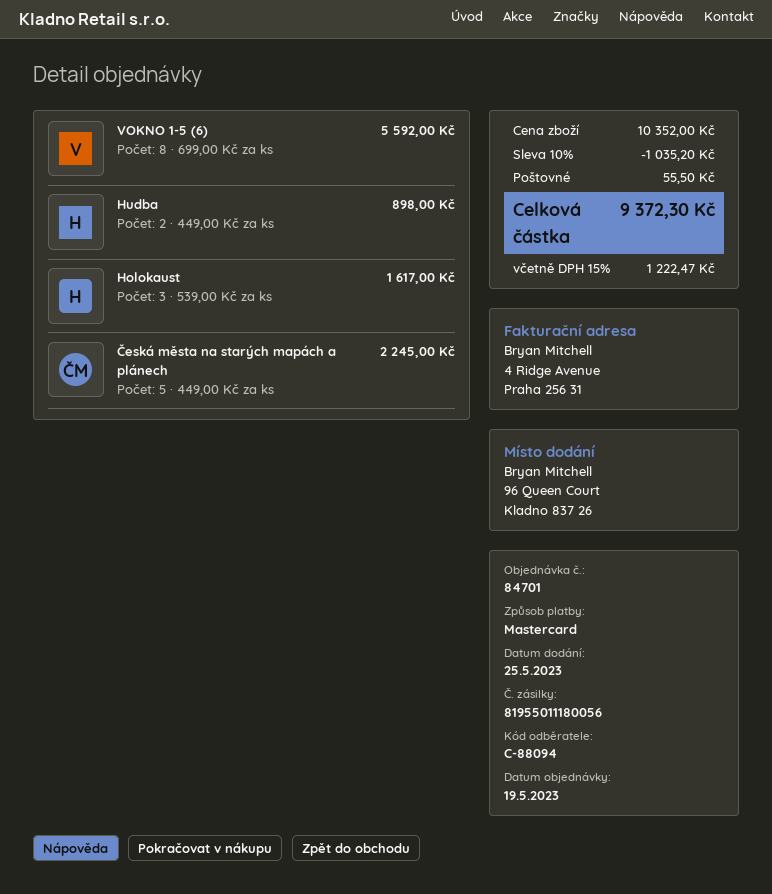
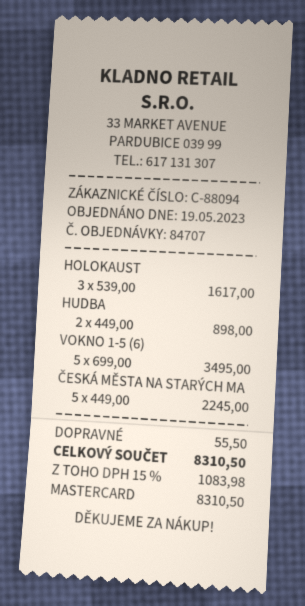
order number: 84701 -> 84707
VOKNO 1-5 (6): 8 x 699.00 = 5592.00 -> 5 x 699.00 = 3495.00
discount: 10% = 1035.20 -> none
tax: 15% = 1222.47 -> 15% = 1083.98
total: 9372.30 -> 8310.50

